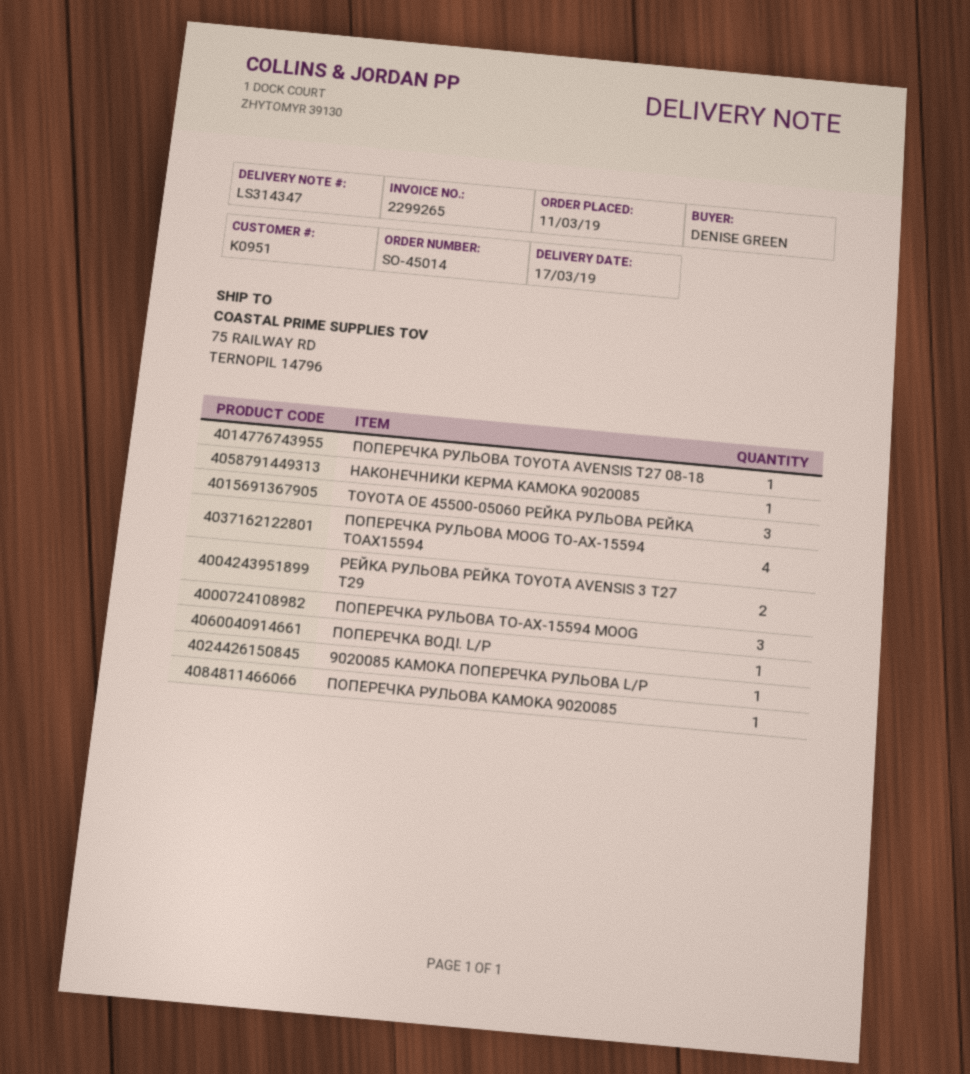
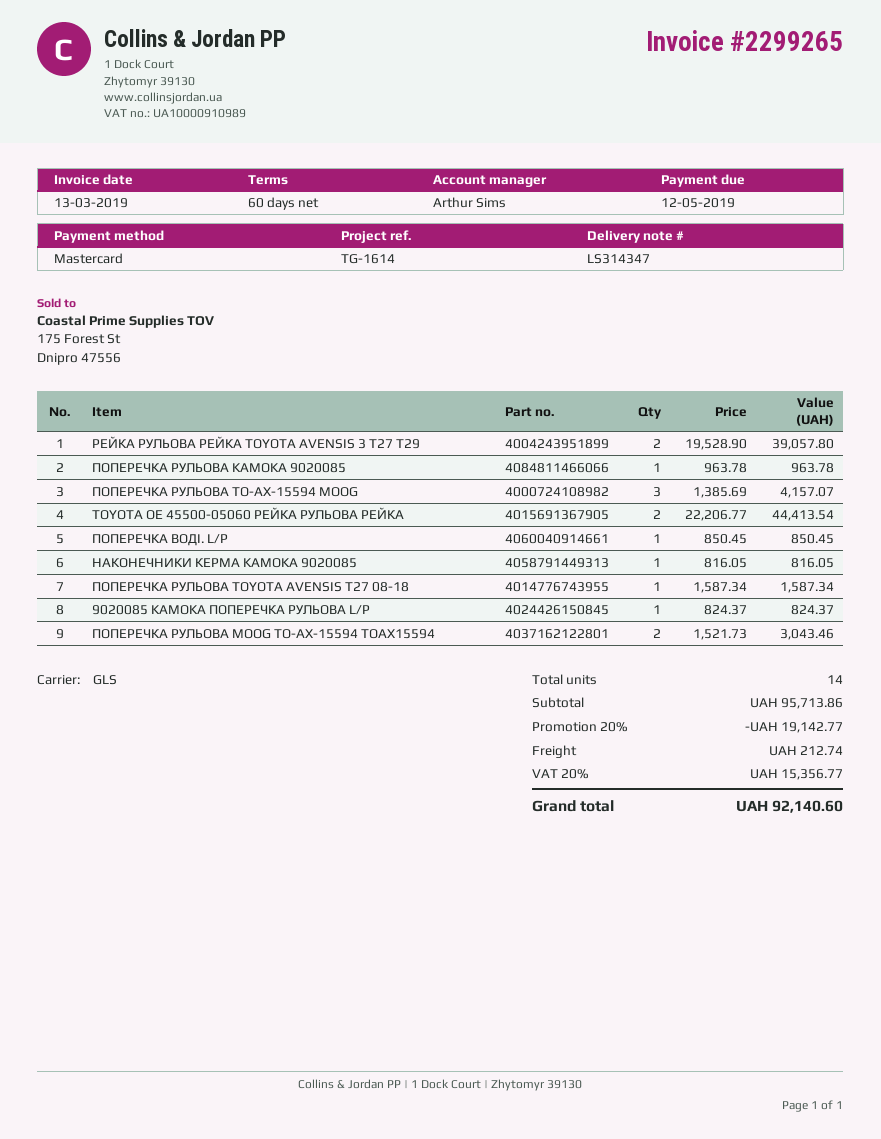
TOYOTA OE 45500-05060 РЕЙКА РУЛЬОВА РЕЙКА: 3 -> 2
ПОПЕРЕЧКА РУЛЬОВА MOOG TO-AX-15594 TOAX15594: 4 -> 2

